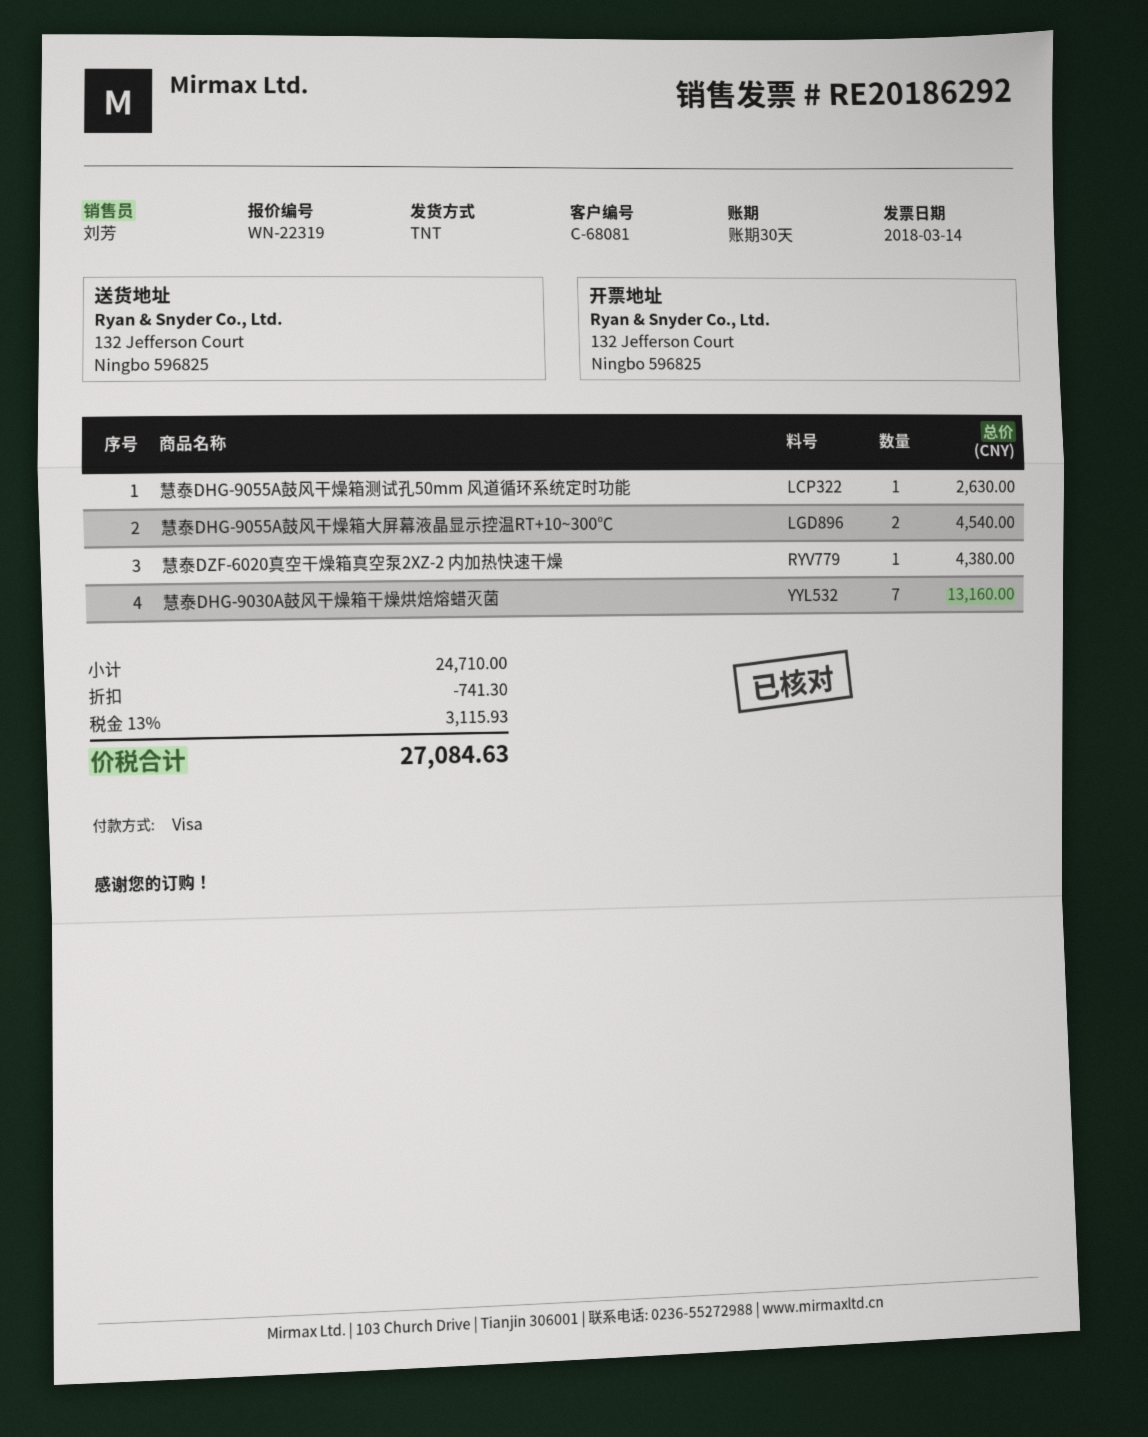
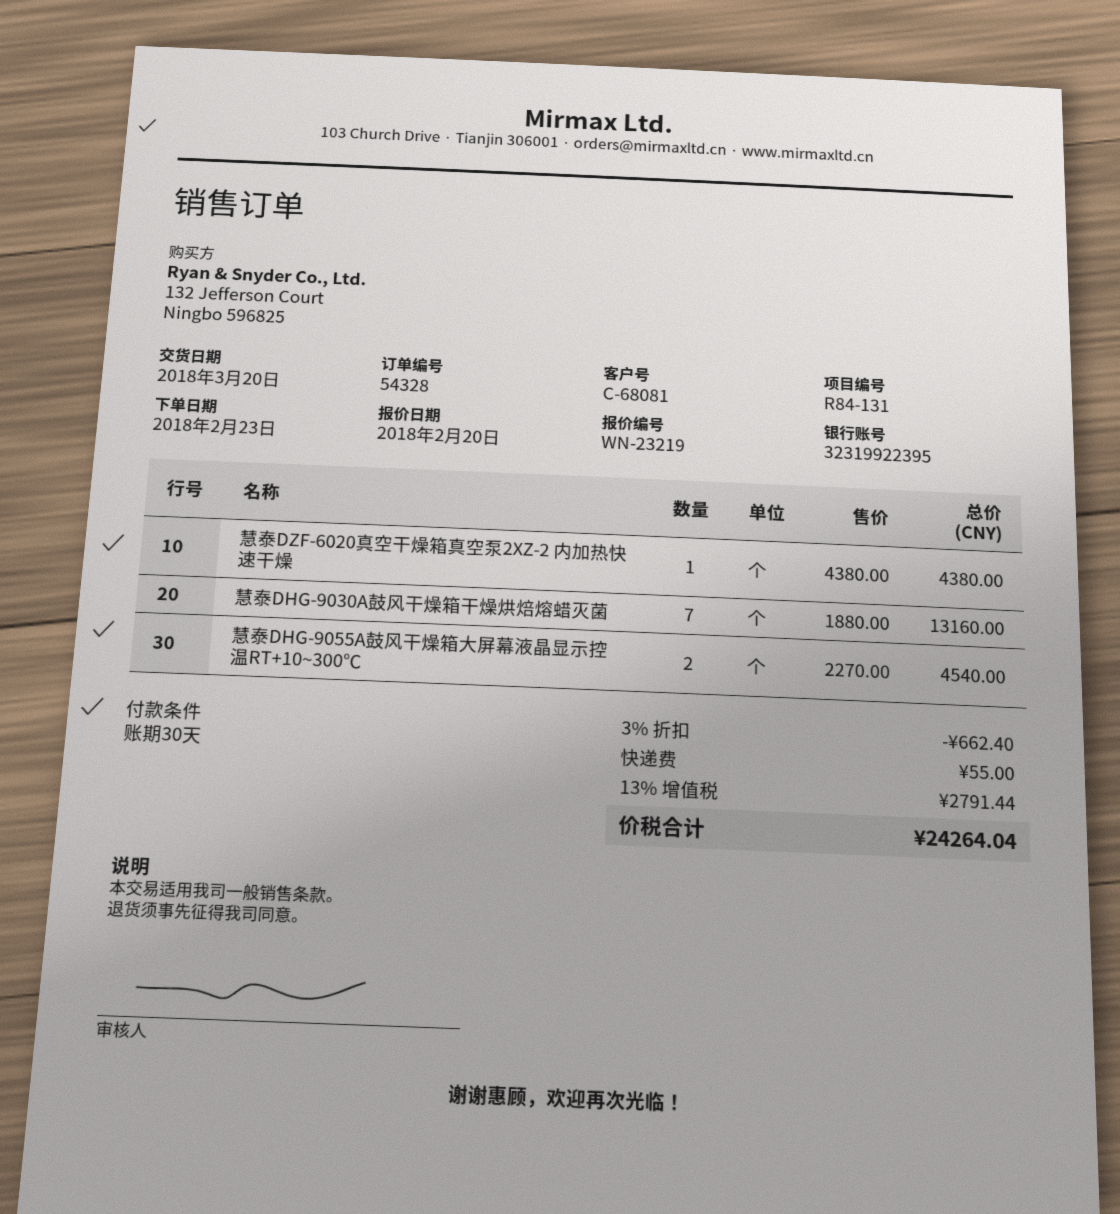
quote number: WN-22319 -> WN-23219
慧泰DHG-9055A鼓风干燥箱测试孔50mm 风道循环系统定时功能: 1 for 2630.00 -> none
discount: 741.30 -> 662.40
shipping: none -> 55.00
tax: 13% = 3115.93 -> 13% = 2791.44
total: 27084.63 -> 24264.04

